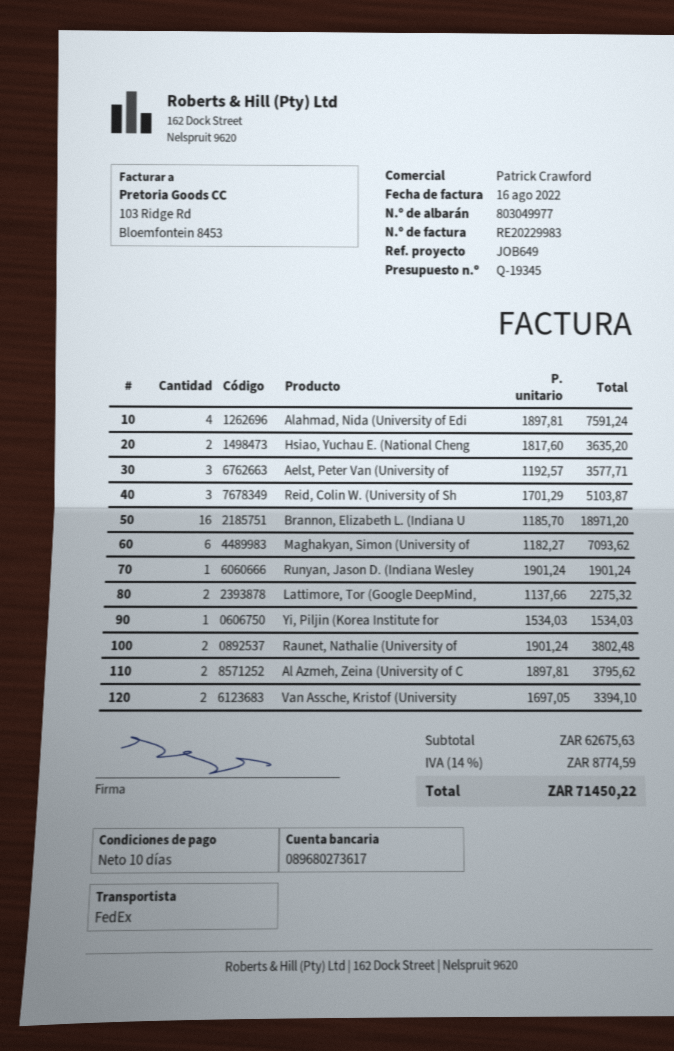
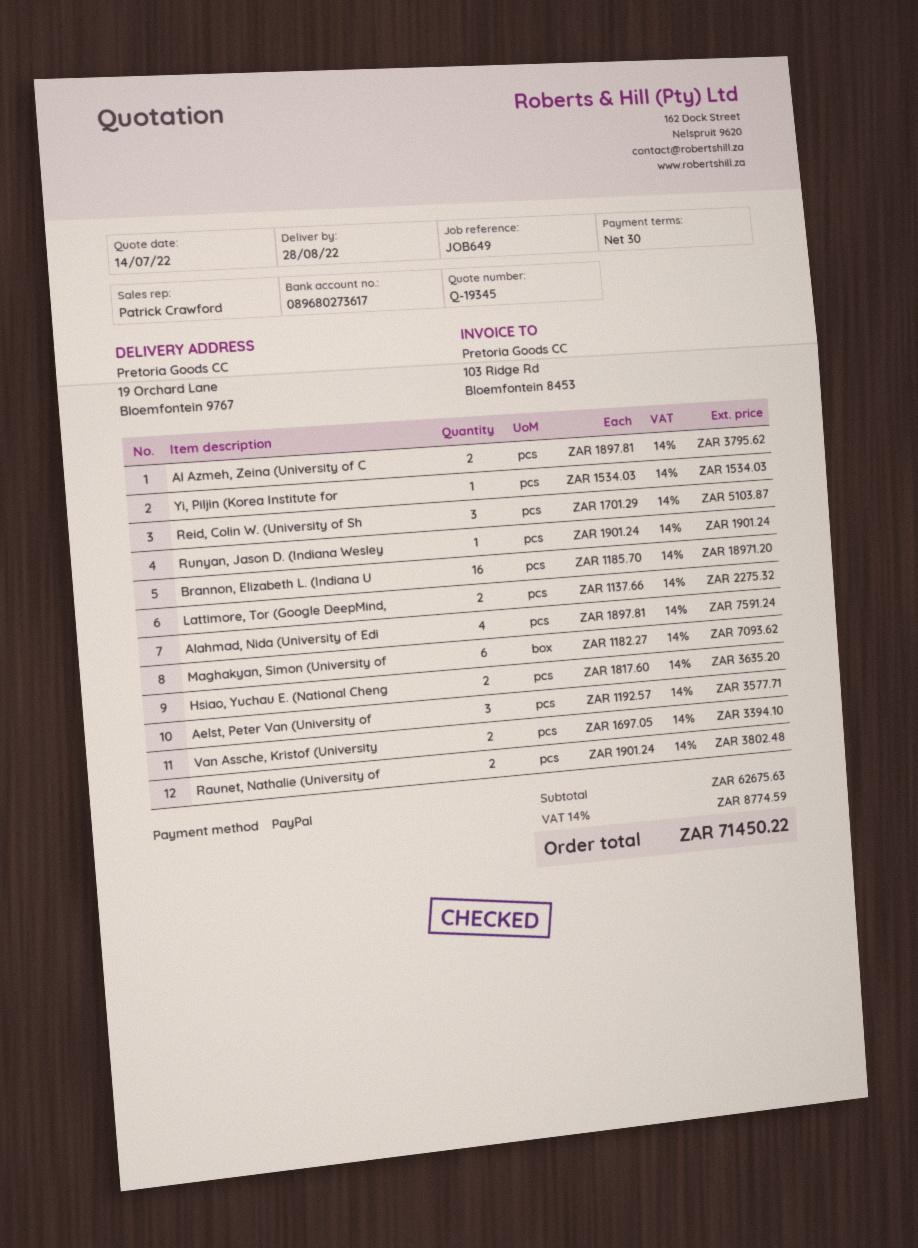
payment terms: 10 days -> 30 days

